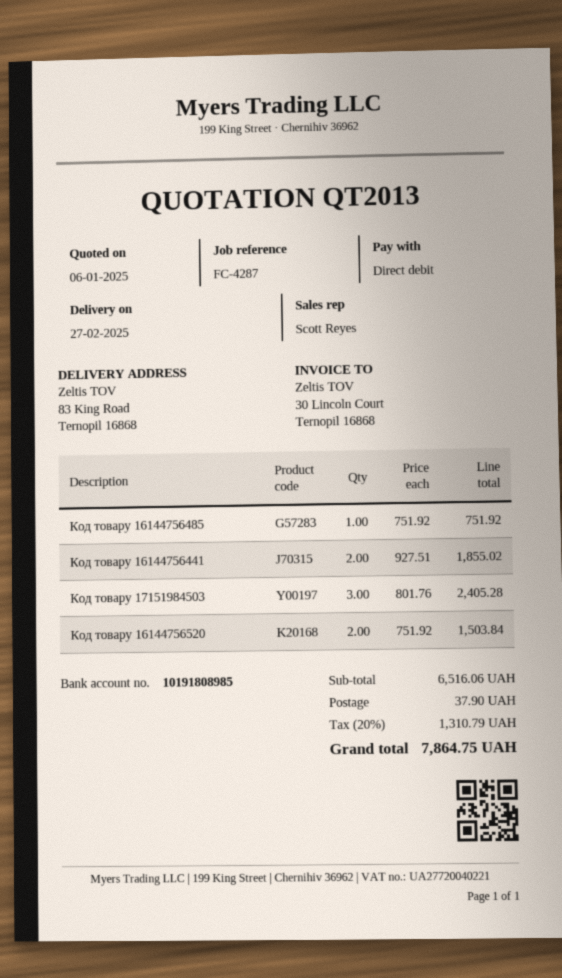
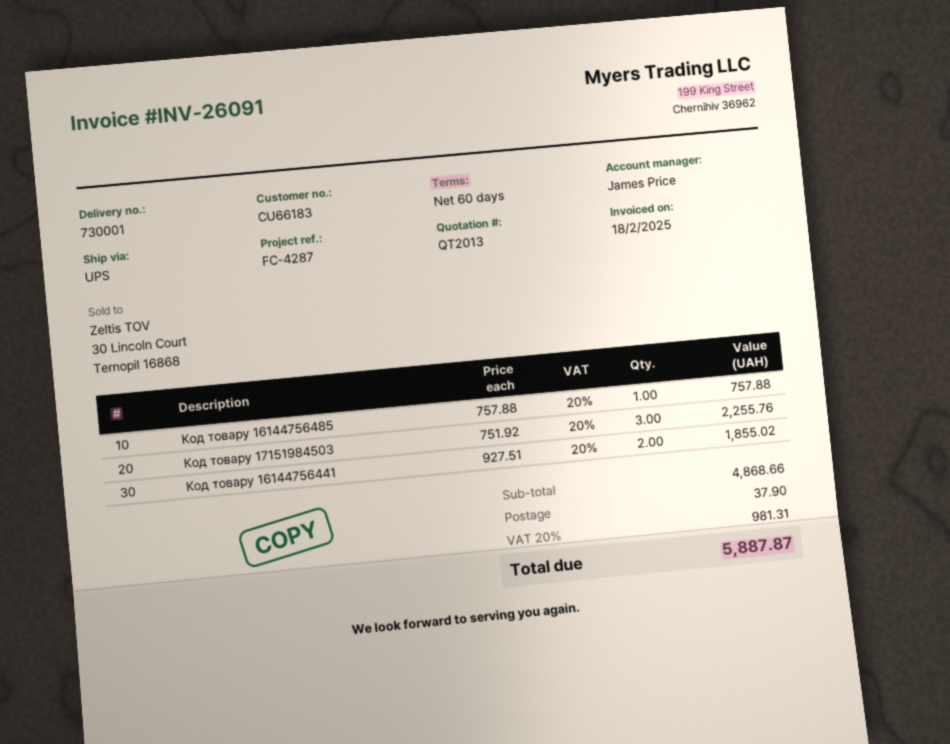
sales rep: Scott Reyes -> James Price
Код товару 16144756485: 1 x 751.92 = 751.92 -> 1 x 757.88 = 757.88
Код товару 17151984503: 3 x 801.76 = 2405.28 -> 3 x 751.92 = 2255.76
Код товару 16144756520: 2 x 751.92 = 1503.84 -> none
subtotal: 6516.06 -> 4868.66
tax: 20% = 1310.79 -> 20% = 981.31
total: 7864.75 -> 5887.87

